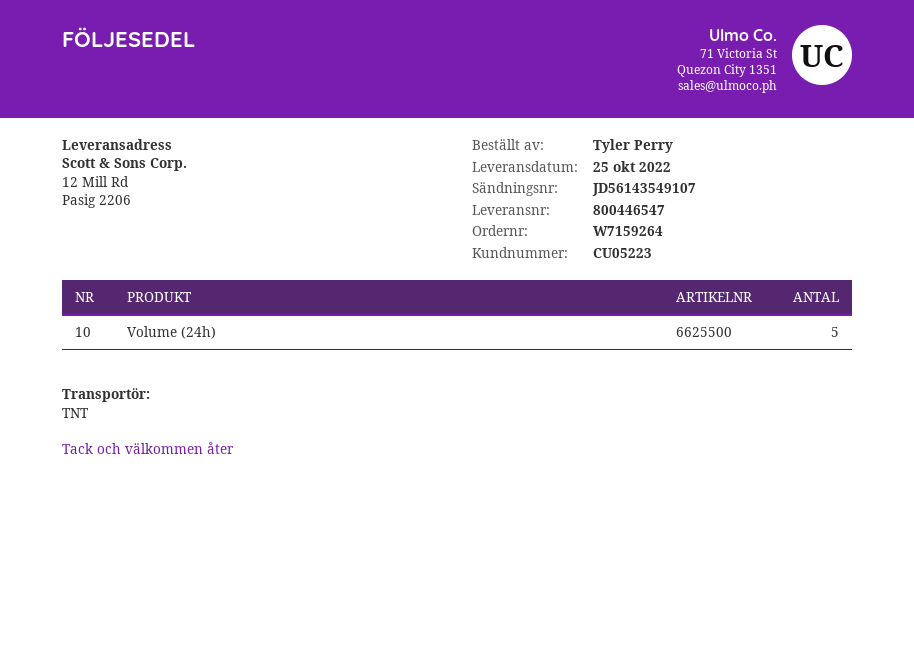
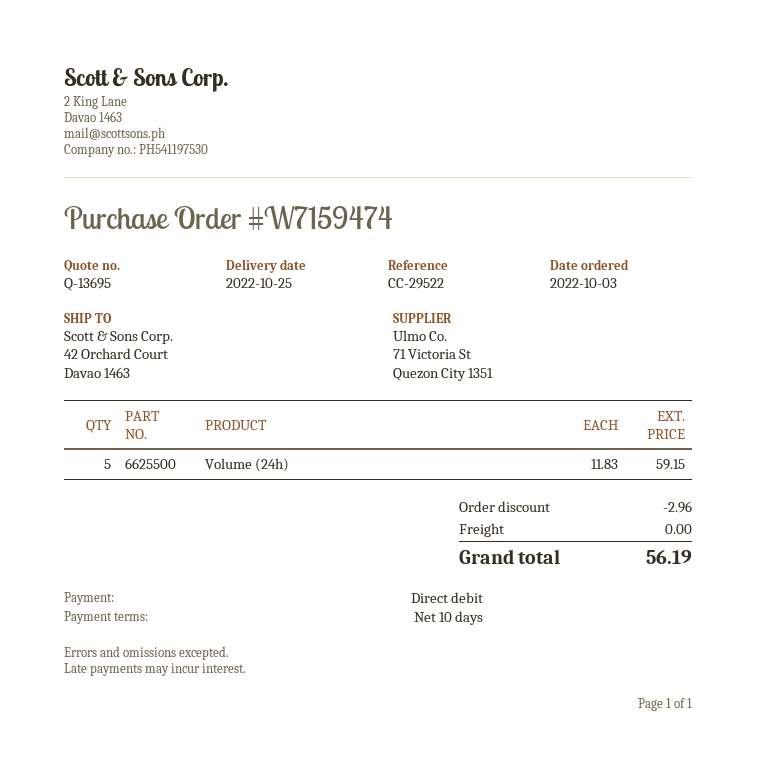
order number: W7159264 -> W7159474
ship to: 12 Mill Rd, Pasig 2206 -> 42 Orchard Court, Davao 1463

